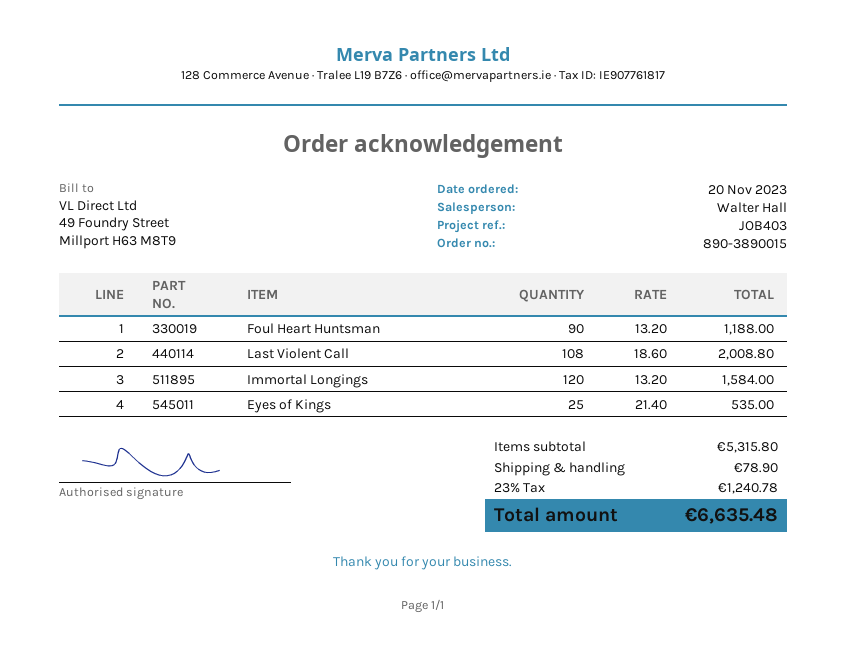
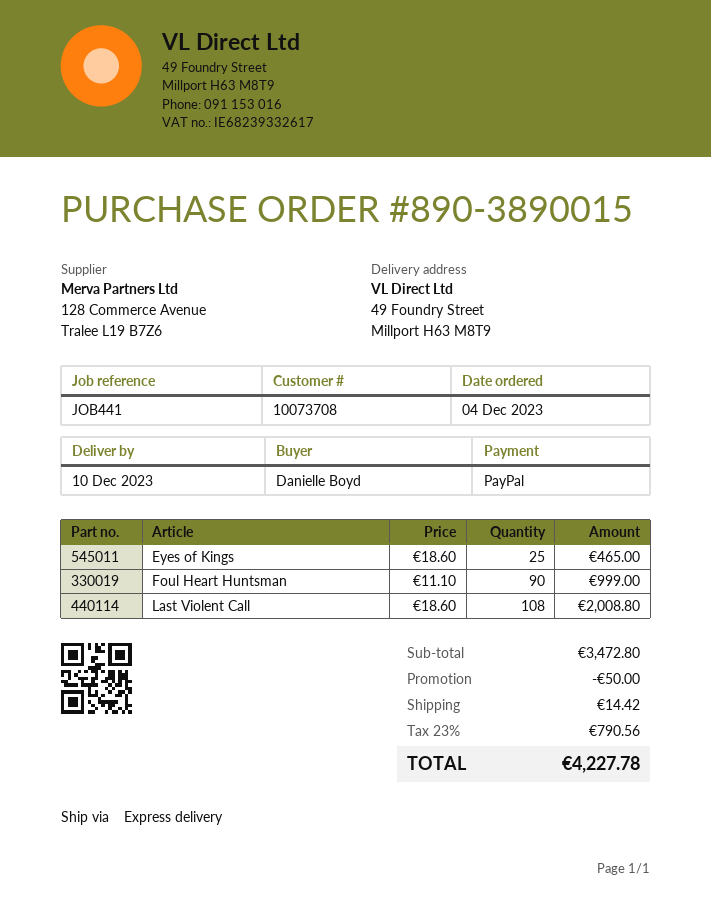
order date: 2023-11-20 -> 2023-12-04
reference: JOB403 -> JOB441
Foul Heart Huntsman: 90 x 13.20 = 1188.00 -> 90 x 11.10 = 999.00
Immortal Longings: 120 x 13.20 = 1584.00 -> none
Eyes of Kings: 25 x 21.40 = 535.00 -> 25 x 18.60 = 465.00
subtotal: 5315.80 -> 3472.80
discount: none -> 50.00
shipping: 78.90 -> 14.42
tax: 23% = 1240.78 -> 23% = 790.56
total: 6635.48 -> 4227.78

